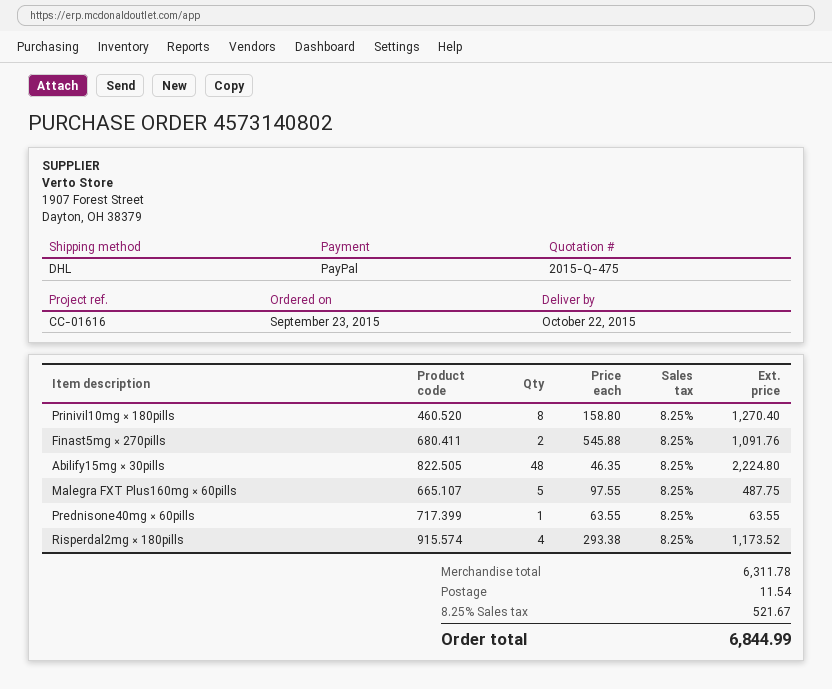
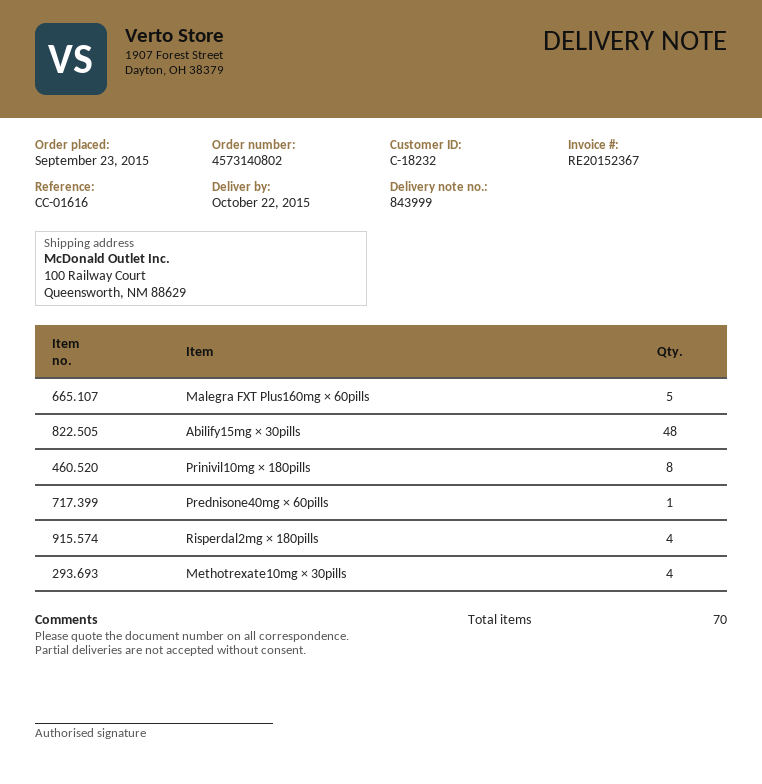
Finast5mg × 270pills: 2 -> none
Methotrexate10mg × 30pills: none -> 4

